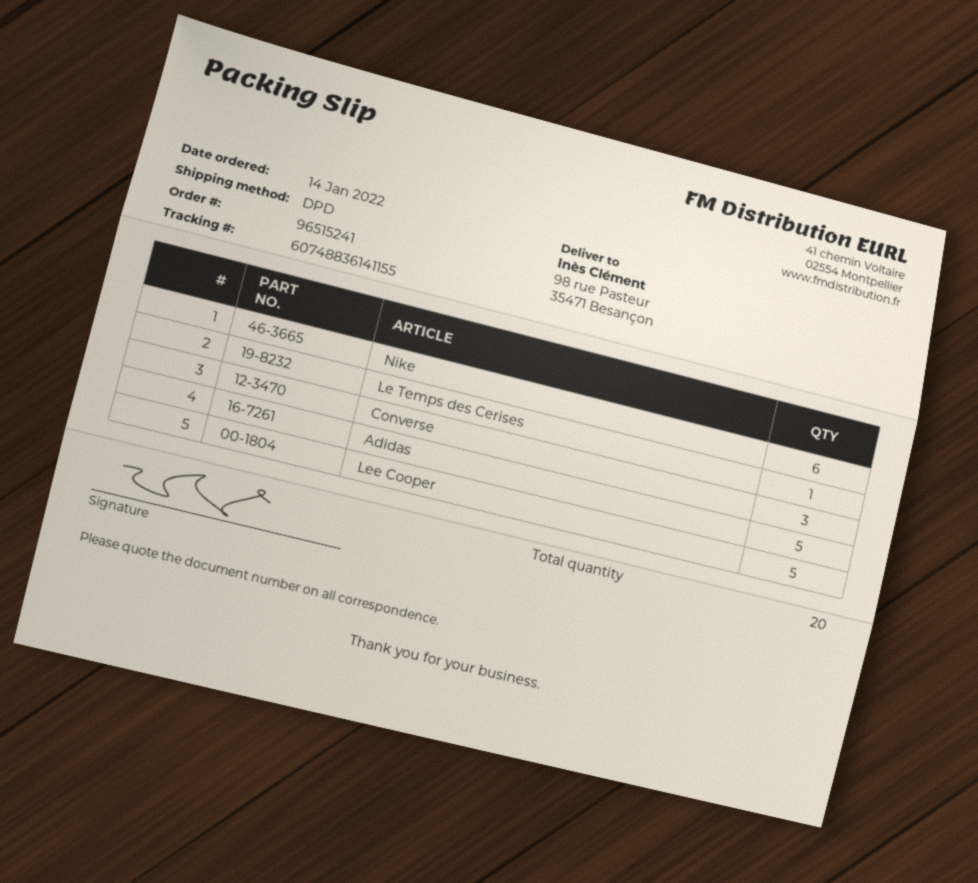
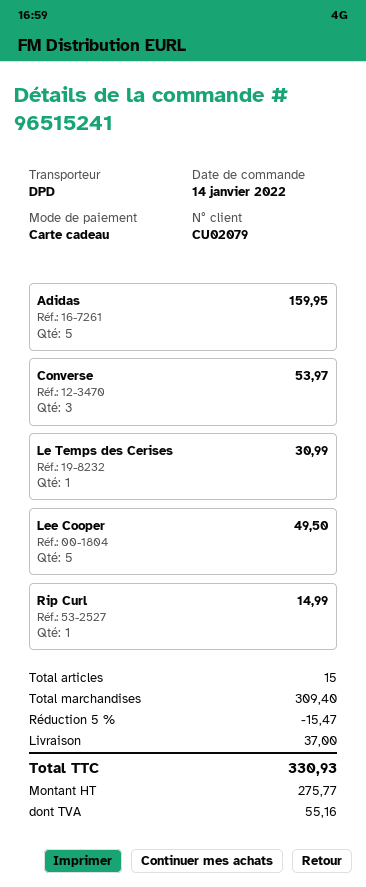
Nike: 6 -> none
Rip Curl: none -> 1
total quantity: 20 -> 15

